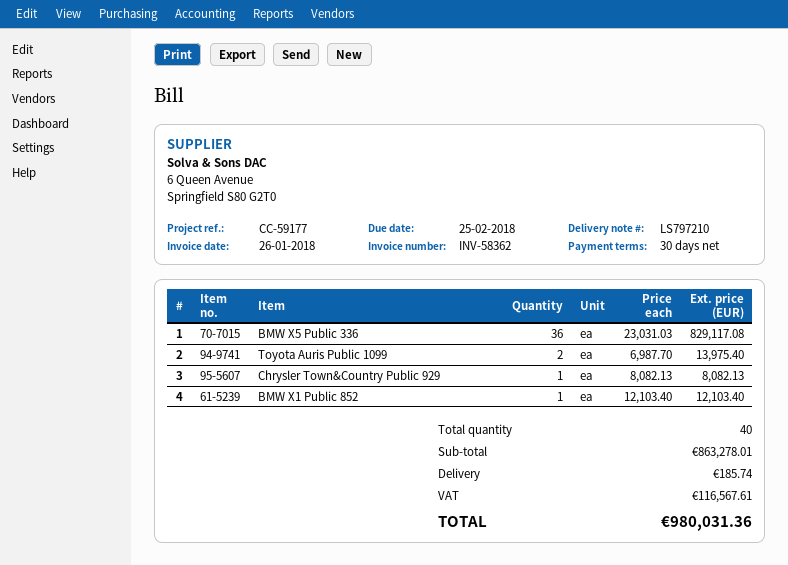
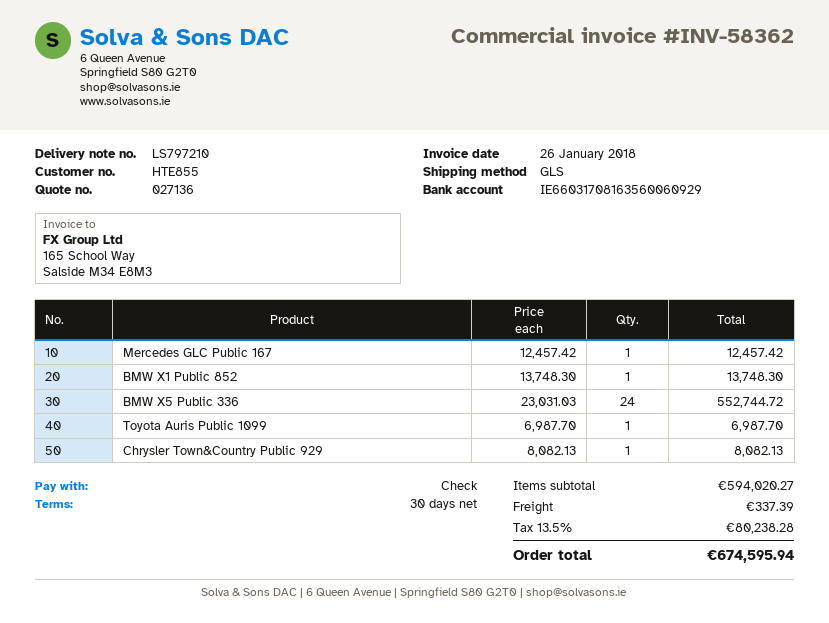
BMW X5 Public 336: 36 x 23031.03 = 829117.08 -> 24 x 23031.03 = 552744.72
Toyota Auris Public 1099: 2 x 6987.70 = 13975.40 -> 1 x 6987.70 = 6987.70
BMW X1 Public 852: 1 x 12103.40 = 12103.40 -> 1 x 13748.30 = 13748.30
Mercedes GLC Public 167: none -> 1 x 12457.42 = 12457.42
subtotal: 863278.01 -> 594020.27
shipping: 185.74 -> 337.39
tax: 116567.61 -> 80238.28
total: 980031.36 -> 674595.94

